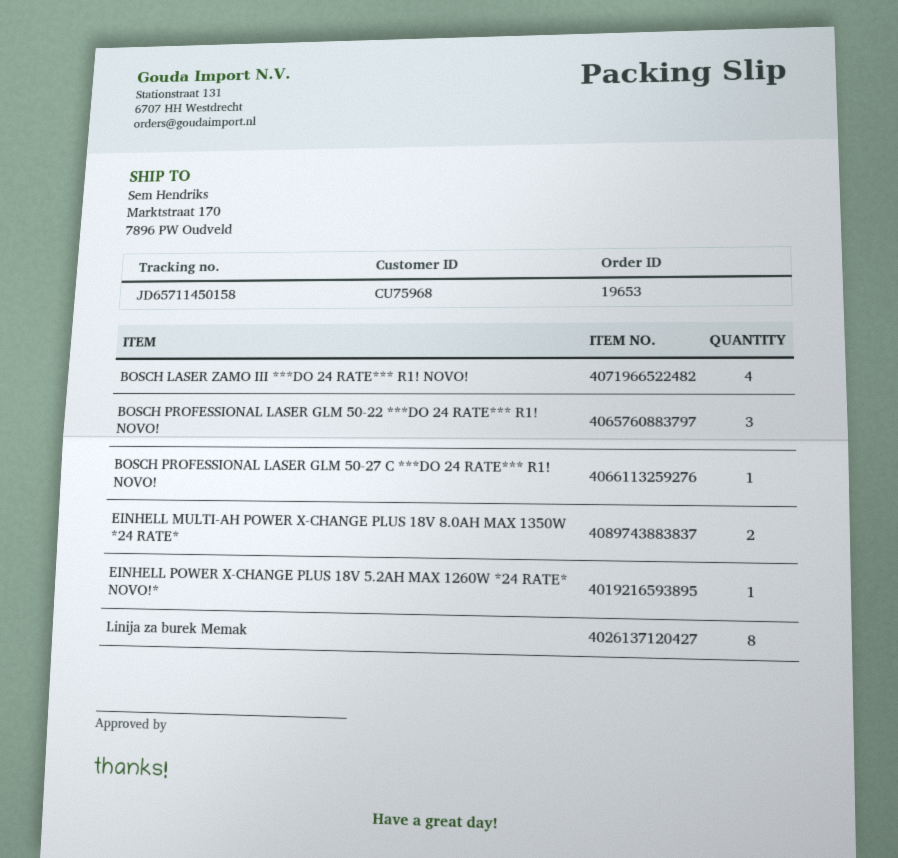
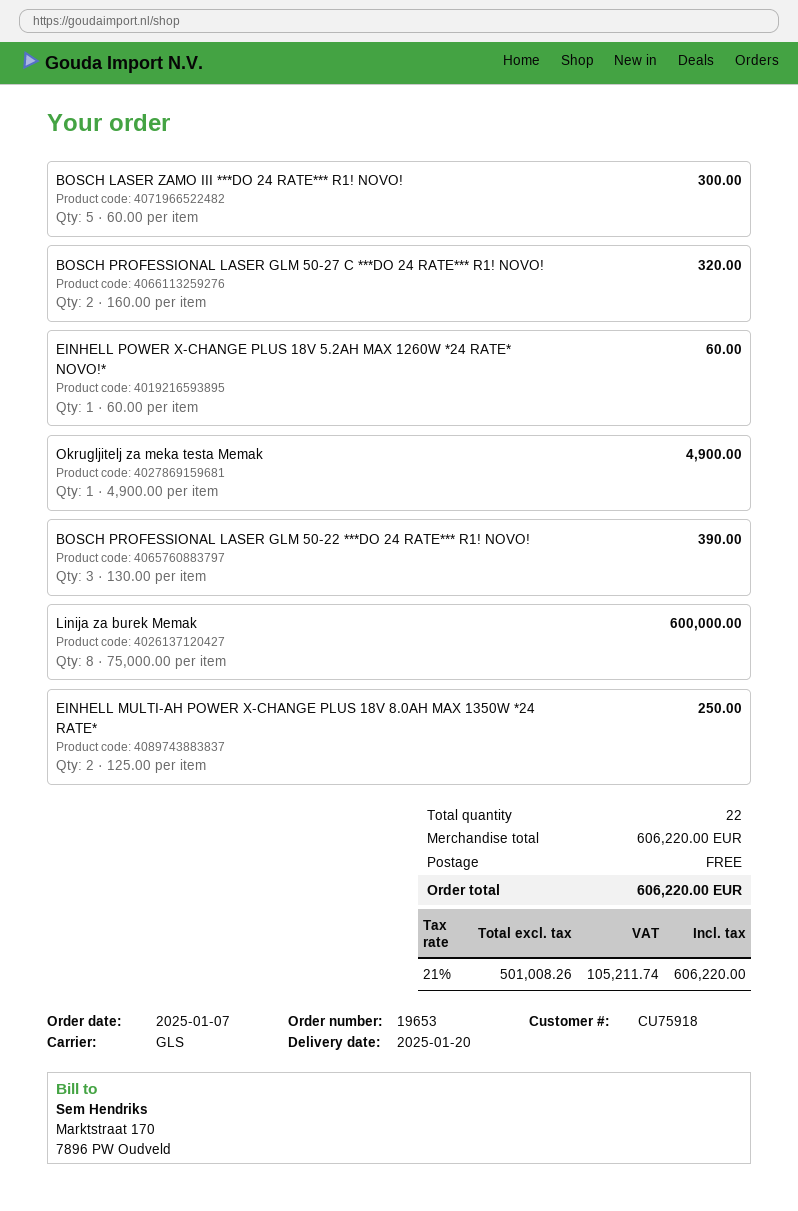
customer number: CU75968 -> CU75918
BOSCH LASER ZAMO III ***DO 24 RATE*** R1! NOVO!: 4 -> 5
BOSCH PROFESSIONAL LASER GLM 50-27 C ***DO 24 RATE*** R1! NOVO!: 1 -> 2
Okrugljitelj za meka testa Memak: none -> 1

